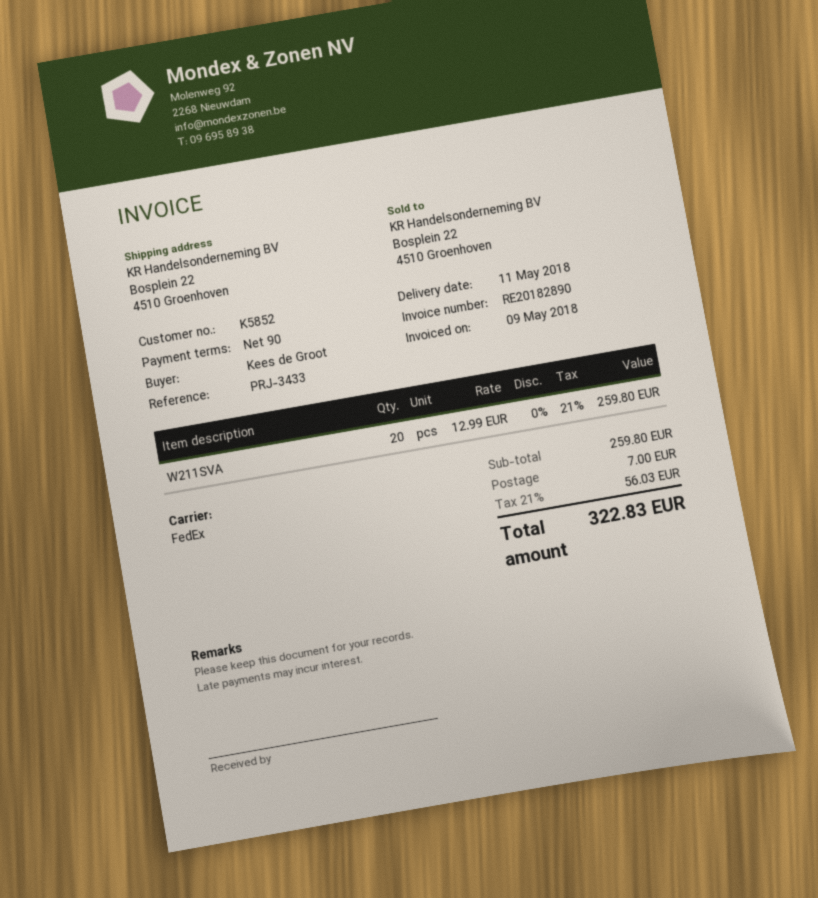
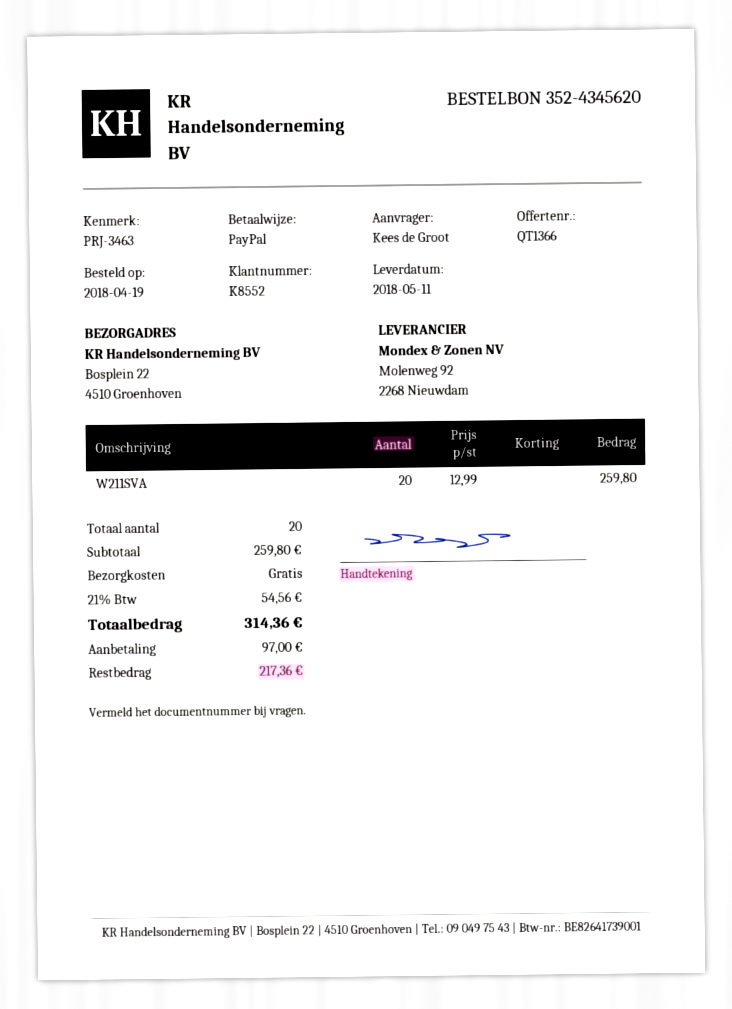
customer number: K5852 -> K8552
reference: PRJ-3433 -> PRJ-3463
shipping: 7.00 -> 0.00
tax: 21% = 56.03 -> 21% = 54.56
total: 322.83 -> 314.36

